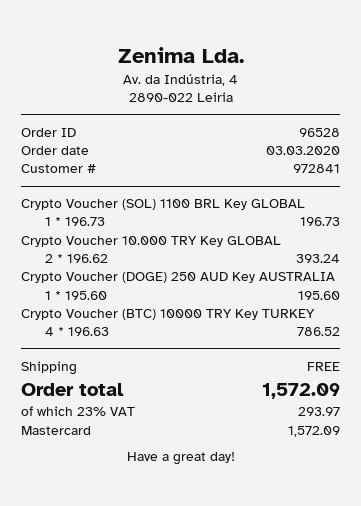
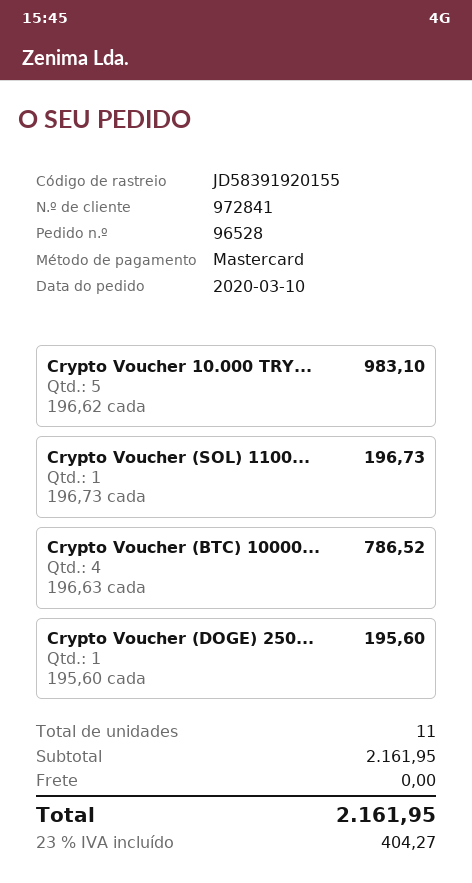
order date: 2020-03-03 -> 2020-03-10
Crypto Voucher 10.000 TRY Key GLOBAL: 2 x 196.62 = 393.24 -> 5 x 196.62 = 983.10
tax: 23% = 293.97 -> 23% = 404.27
total: 1572.09 -> 2161.95

